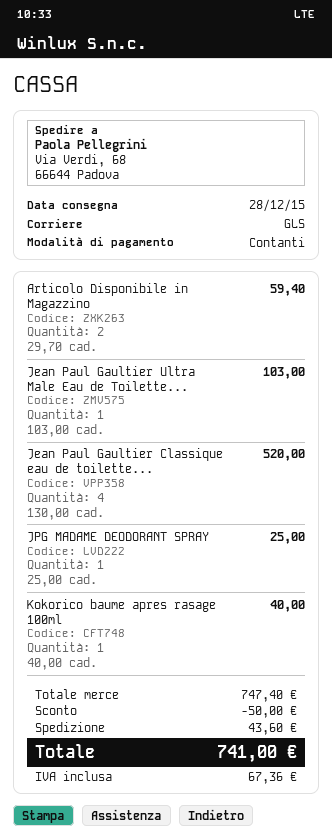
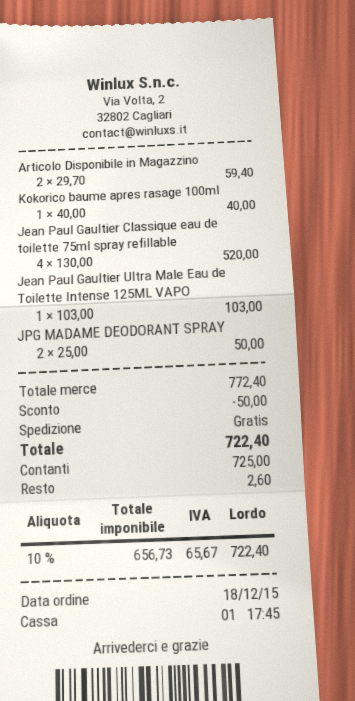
JPG MADAME DEODORANT SPRAY: 1 x 25.00 = 25.00 -> 2 x 25.00 = 50.00
subtotal: 747.40 -> 772.40
shipping: 43.60 -> 0.00
tax: 67.36 -> 65.67
total: 741.00 -> 722.40

